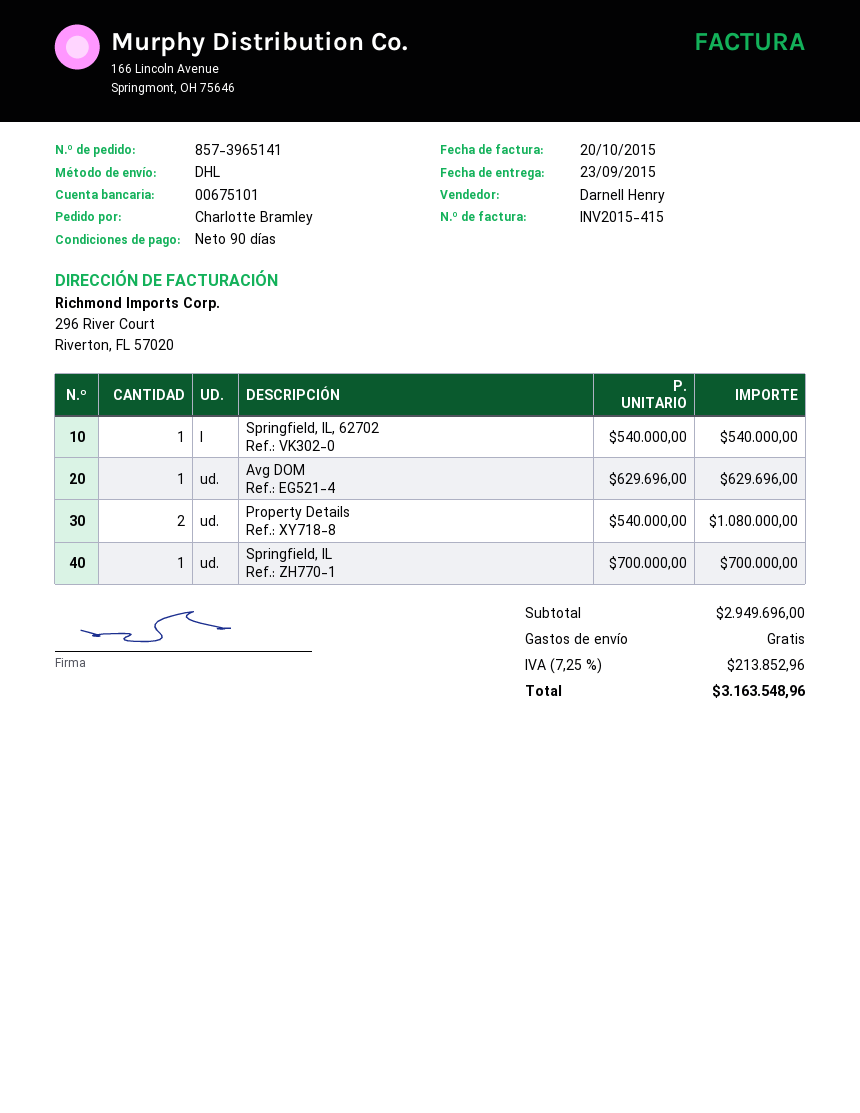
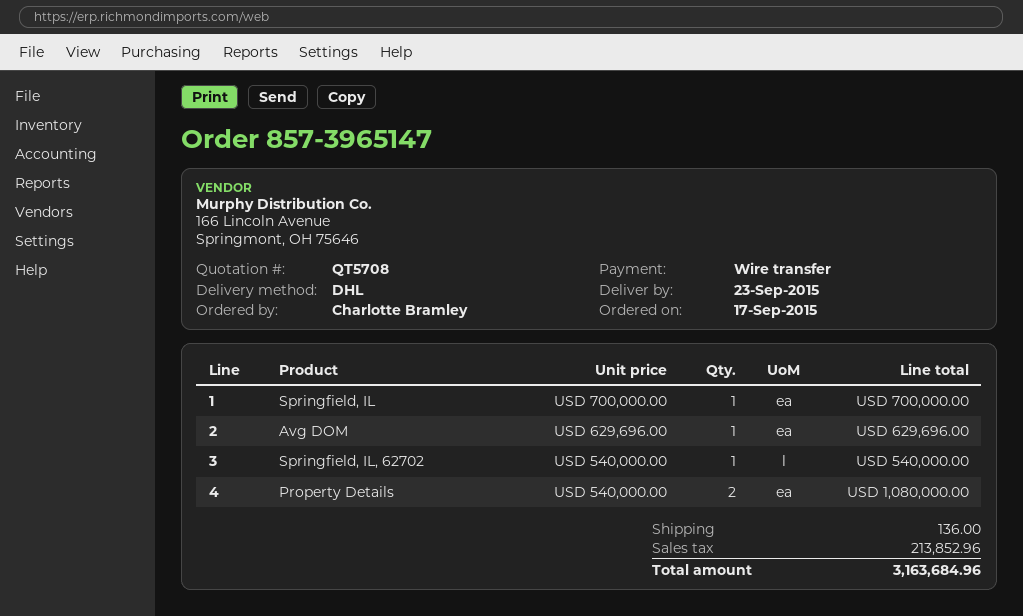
order number: 857-3965141 -> 857-3965147
shipping: 0.00 -> 136.00
total: 3163548.96 -> 3163684.96

